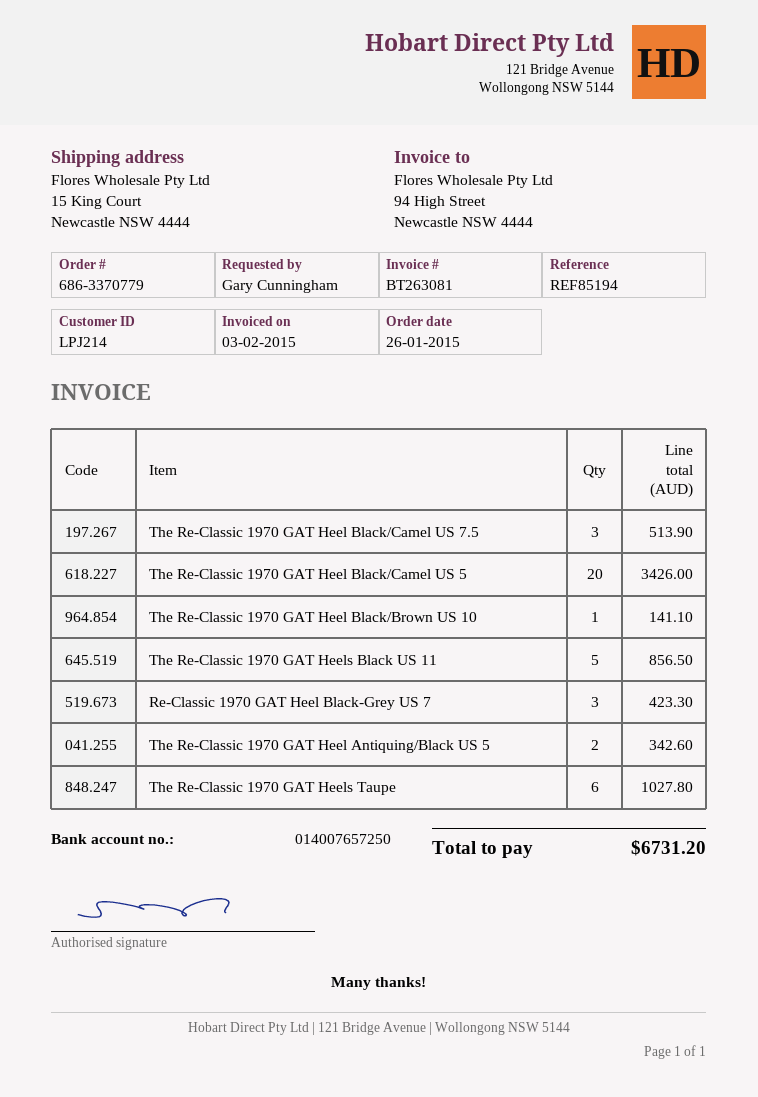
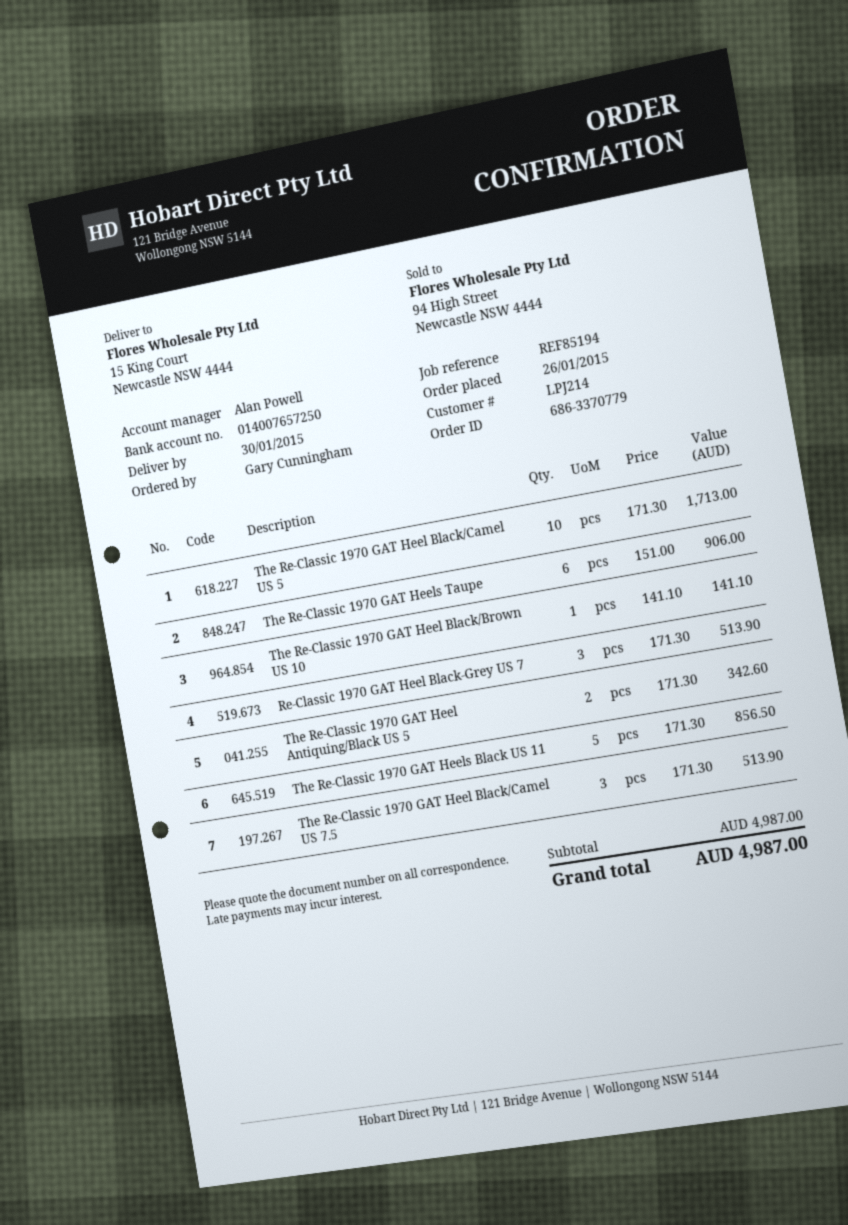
The Re-Classic 1970 GAT Heel Black/Camel US 5: 20 for 3426.00 -> 10 for 1713.00
Re-Classic 1970 GAT Heel Black-Grey US 7: 3 for 423.30 -> 3 for 513.90
The Re-Classic 1970 GAT Heels Taupe: 6 for 1027.80 -> 6 for 906.00
total: 6731.20 -> 4987.00

